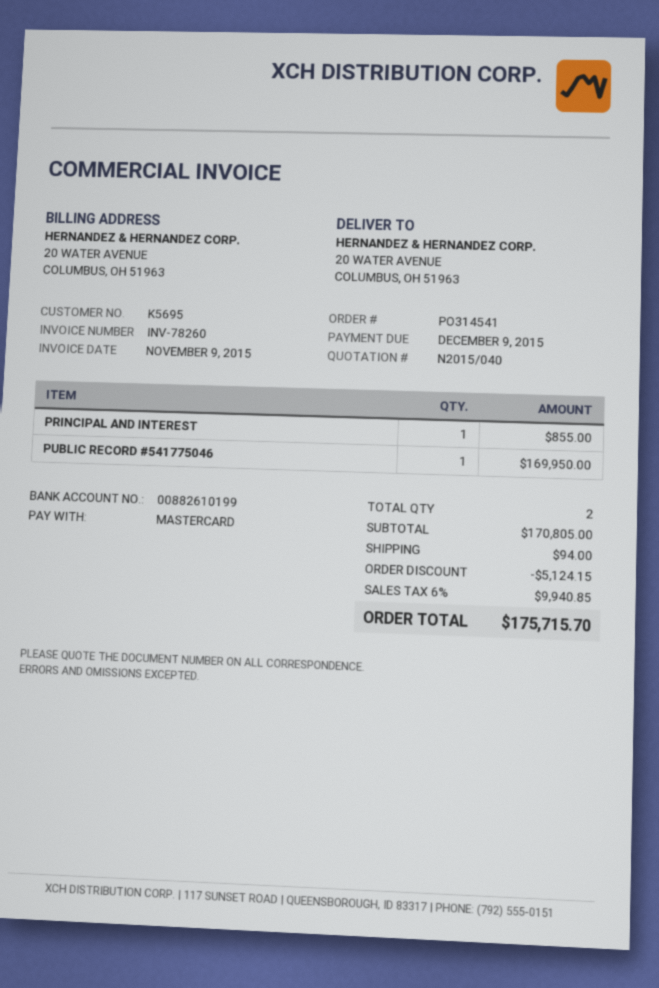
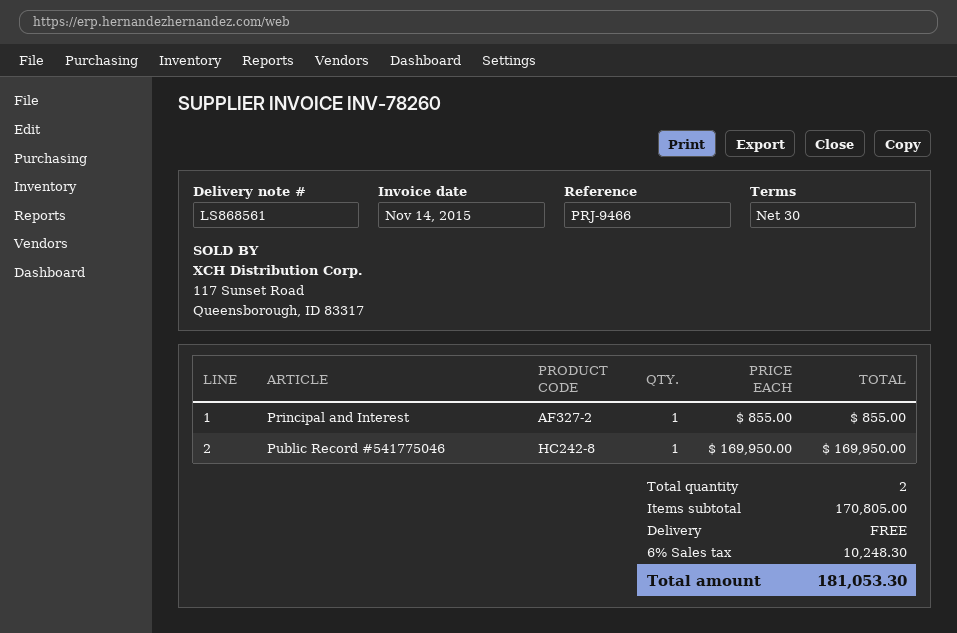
invoice date: 2015-11-09 -> 2015-11-14
discount: 5124.15 -> none
shipping: 94.00 -> 0.00
tax: 6% = 9940.85 -> 6% = 10248.30
total: 175715.70 -> 181053.30

